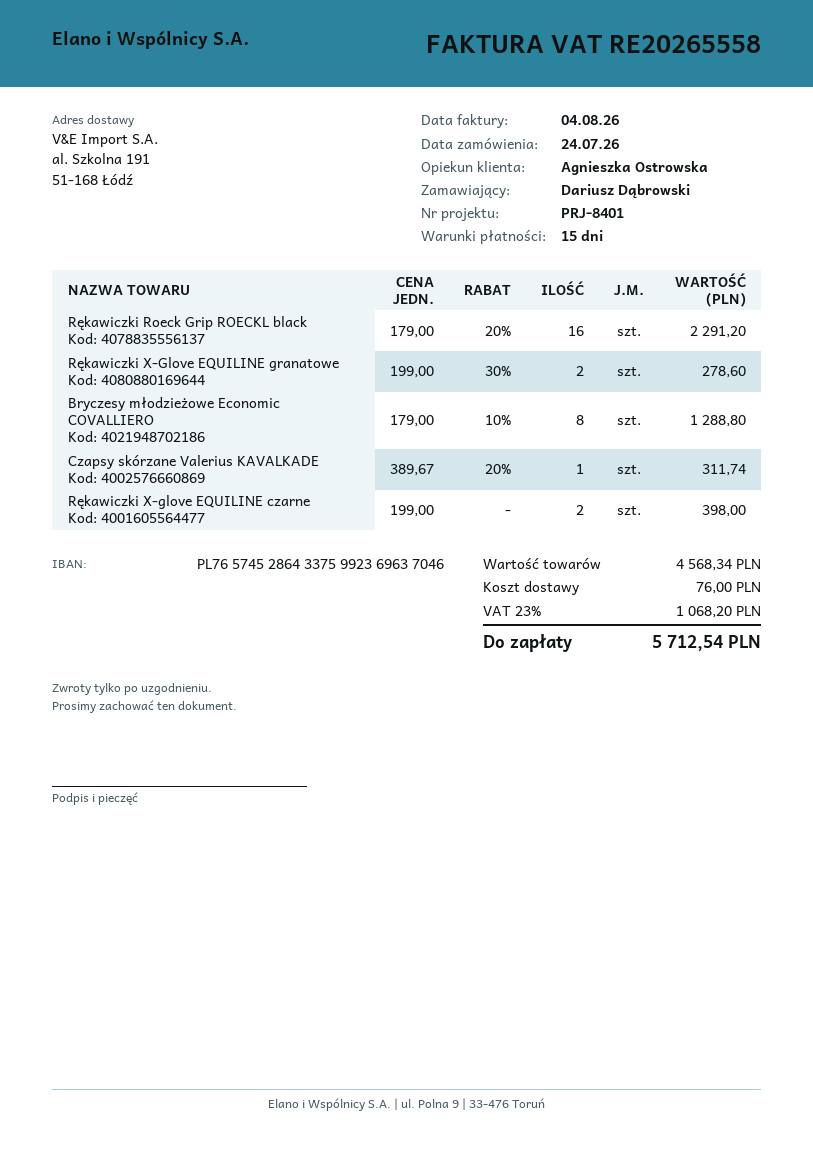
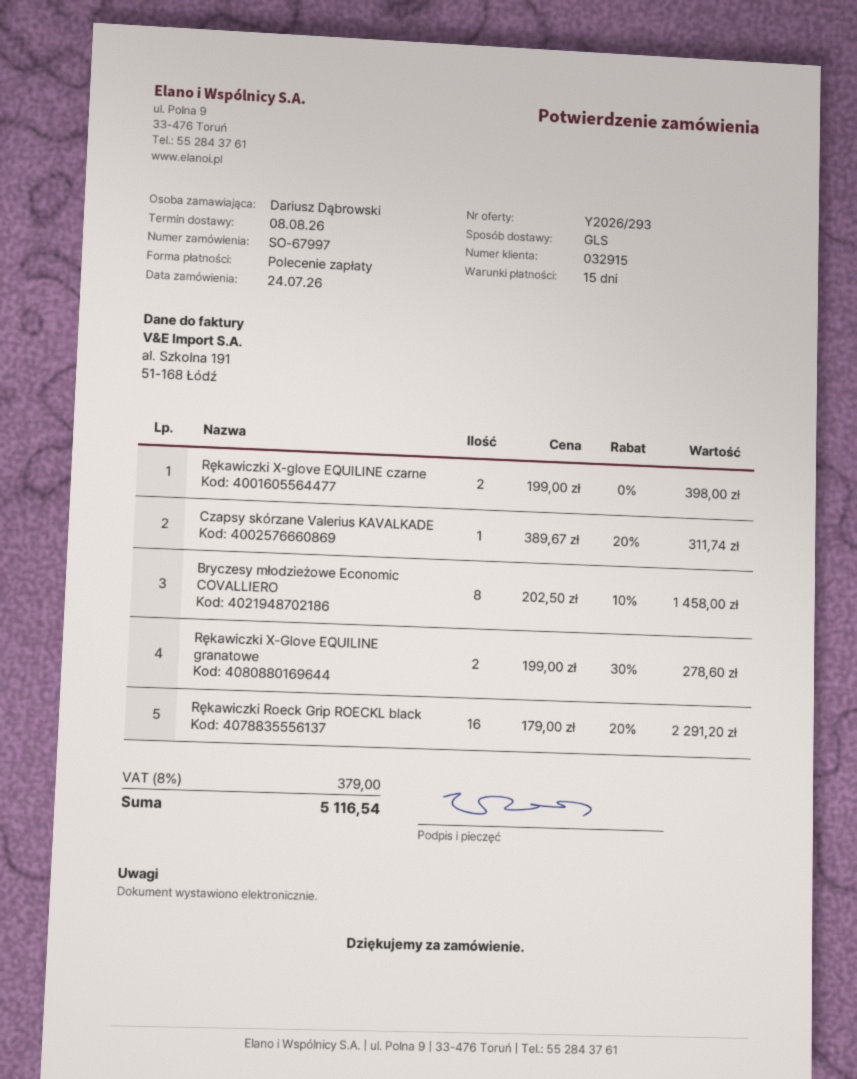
Bryczesy młodzieżowe Economic COVALLIERO: 8 x 179.00 - 10% = 1288.80 -> 8 x 202.50 - 10% = 1458.00
shipping: 76.00 -> none
tax: 23% = 1068.20 -> 8% = 379.00
total: 5712.54 -> 5116.54

